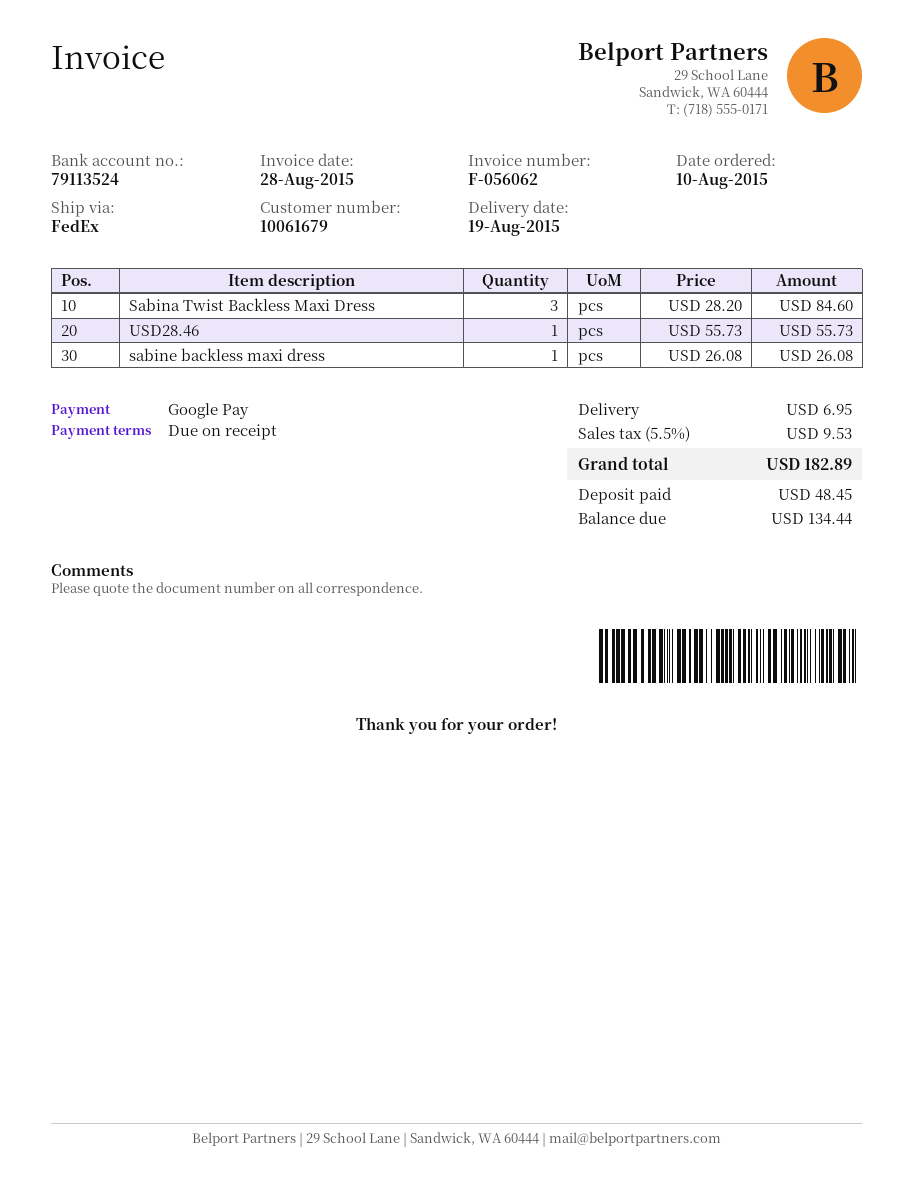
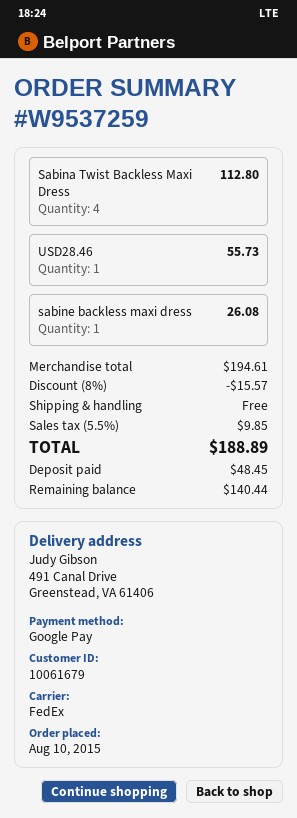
Sabina Twist Backless Maxi Dress: 3 for 84.60 -> 4 for 112.80
discount: none -> 8% = 15.57
shipping: 6.95 -> 0.00
tax: 5.5% = 9.53 -> 5.5% = 9.85
total: 182.89 -> 188.89
balance: 134.44 -> 140.44

